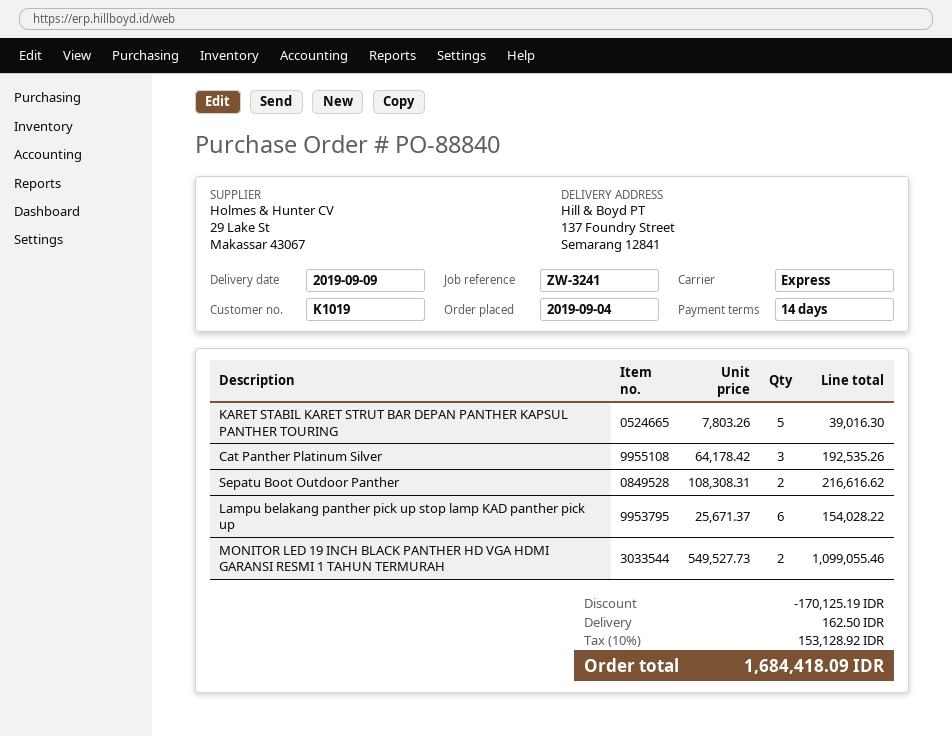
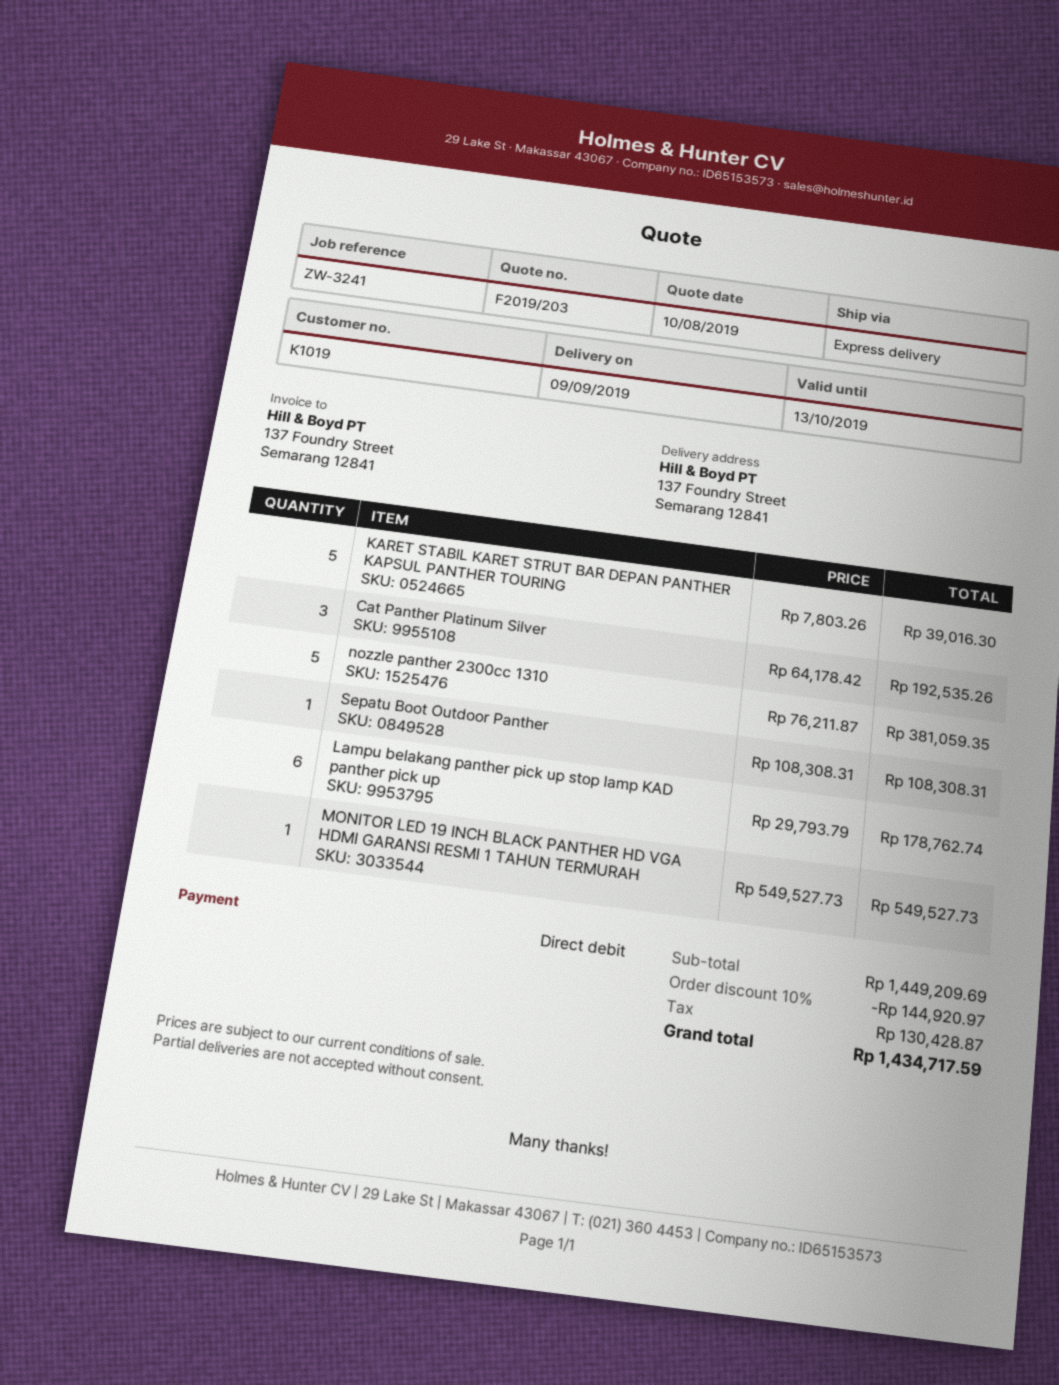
Sepatu Boot Outdoor Panther: 2 x 108308.31 = 216616.62 -> 1 x 108308.31 = 108308.31
Lampu belakang panther pick up stop lamp KAD panther pick up: 6 x 25671.37 = 154028.22 -> 6 x 29793.79 = 178762.74
MONITOR LED 19 INCH BLACK PANTHER HD VGA HDMI GARANSI RESMI 1 TAHUN TERMURAH: 2 x 549527.73 = 1099055.46 -> 1 x 549527.73 = 549527.73
nozzle panther 2300cc 1310: none -> 5 x 76211.87 = 381059.35
discount: 170125.19 -> 144920.97
shipping: 162.50 -> none
tax: 153128.92 -> 130428.87
total: 1684418.09 -> 1434717.59

